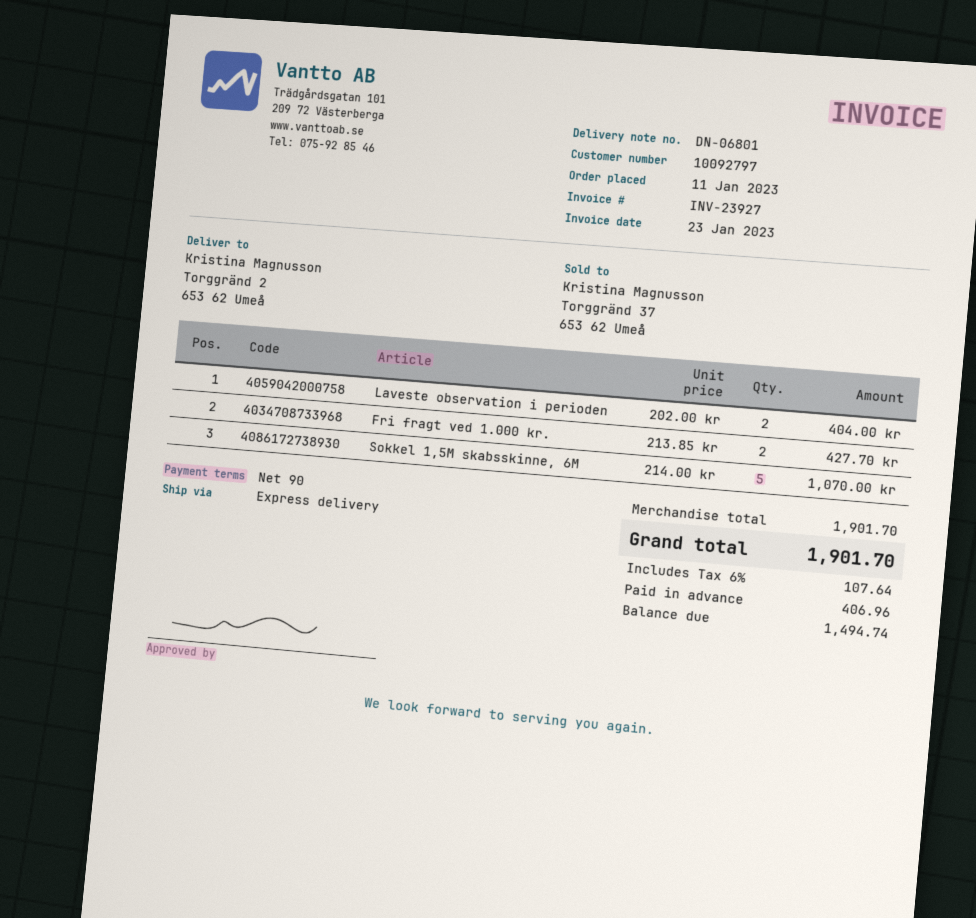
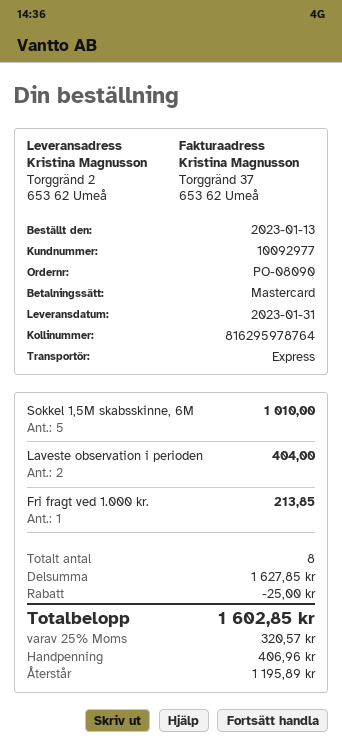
order date: 2023-01-11 -> 2023-01-13
customer number: 10092797 -> 10092977
Fri fragt ved 1.000 kr.: 2 for 427.70 -> 1 for 213.85
Sokkel 1,5M skabsskinne, 6M: 5 for 1070.00 -> 5 for 1010.00
subtotal: 1901.70 -> 1627.85
discount: none -> 25.00
tax: 6% = 107.64 -> 25% = 320.57
total: 1901.70 -> 1602.85
balance: 1494.74 -> 1195.89

